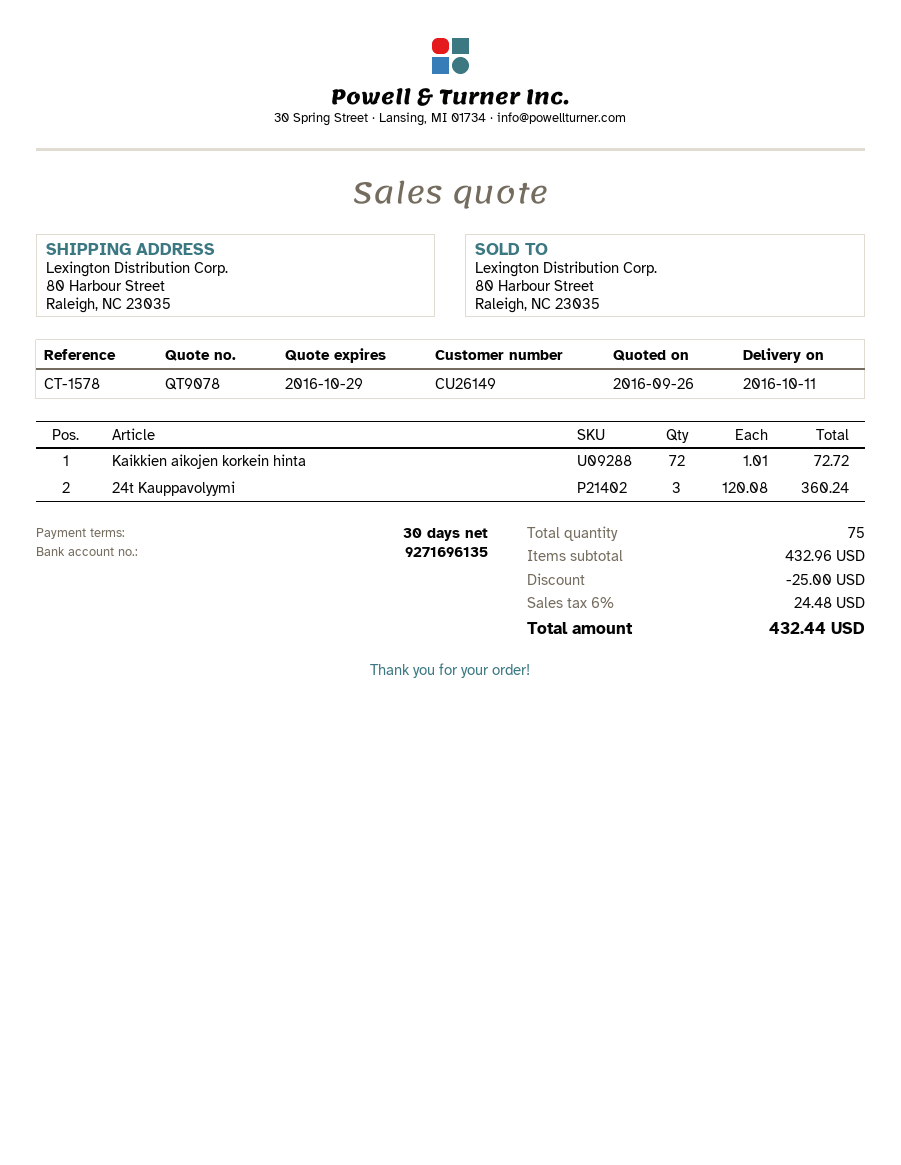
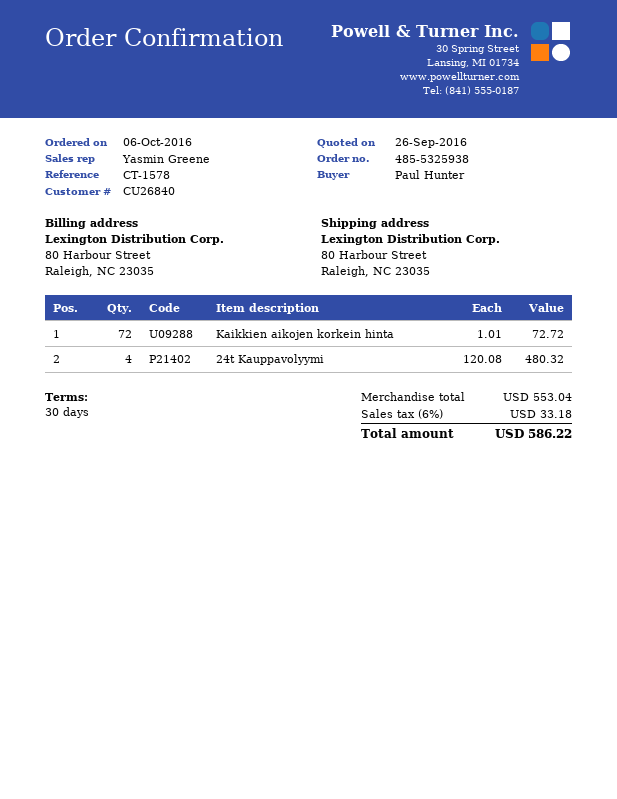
customer number: CU26149 -> CU26840
24t Kauppavolyymi: 3 x 120.08 = 360.24 -> 4 x 120.08 = 480.32
subtotal: 432.96 -> 553.04
discount: 25.00 -> none
tax: 6% = 24.48 -> 6% = 33.18
total: 432.44 -> 586.22

